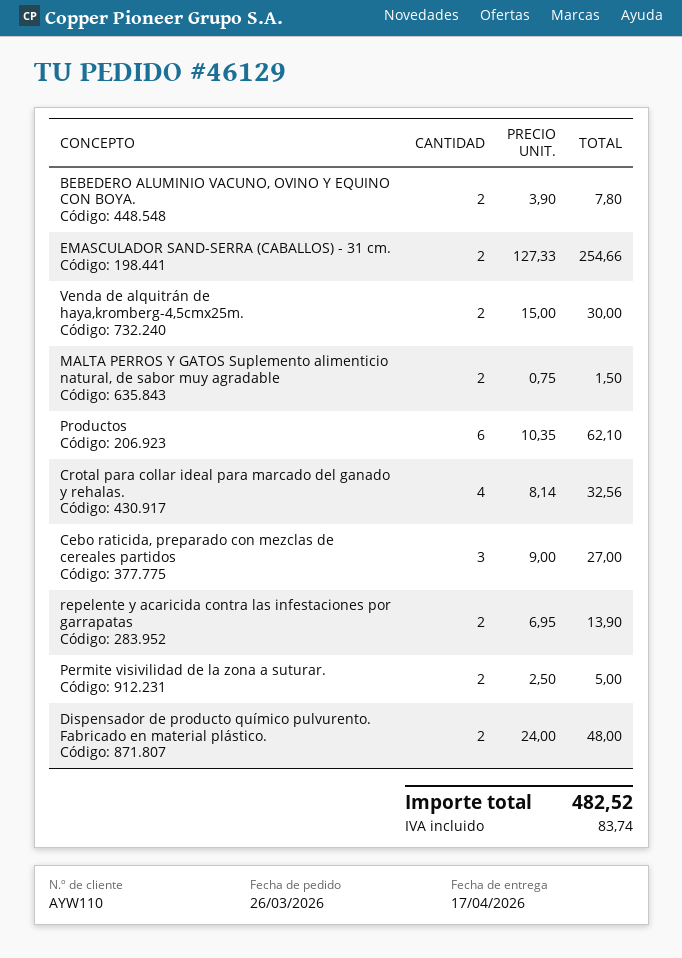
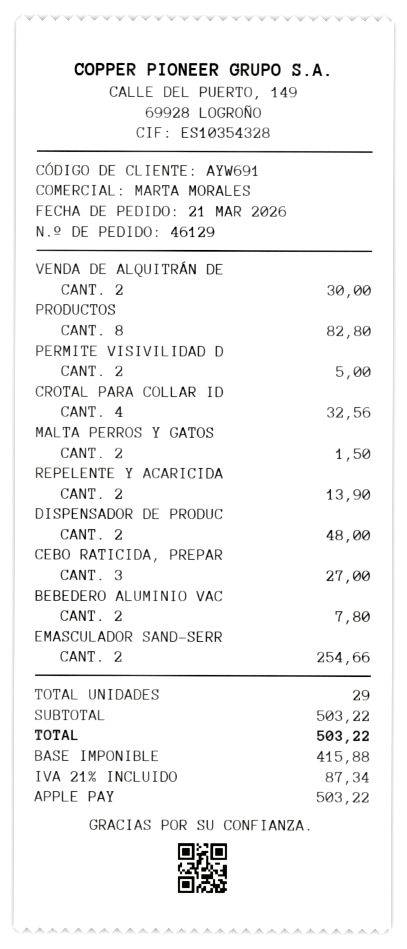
order date: 2026-03-26 -> 2026-03-21
customer number: AYW110 -> AYW691
Productos: 6 for 62.10 -> 8 for 82.80
tax: 83.74 -> 87.34
total: 482.52 -> 503.22

